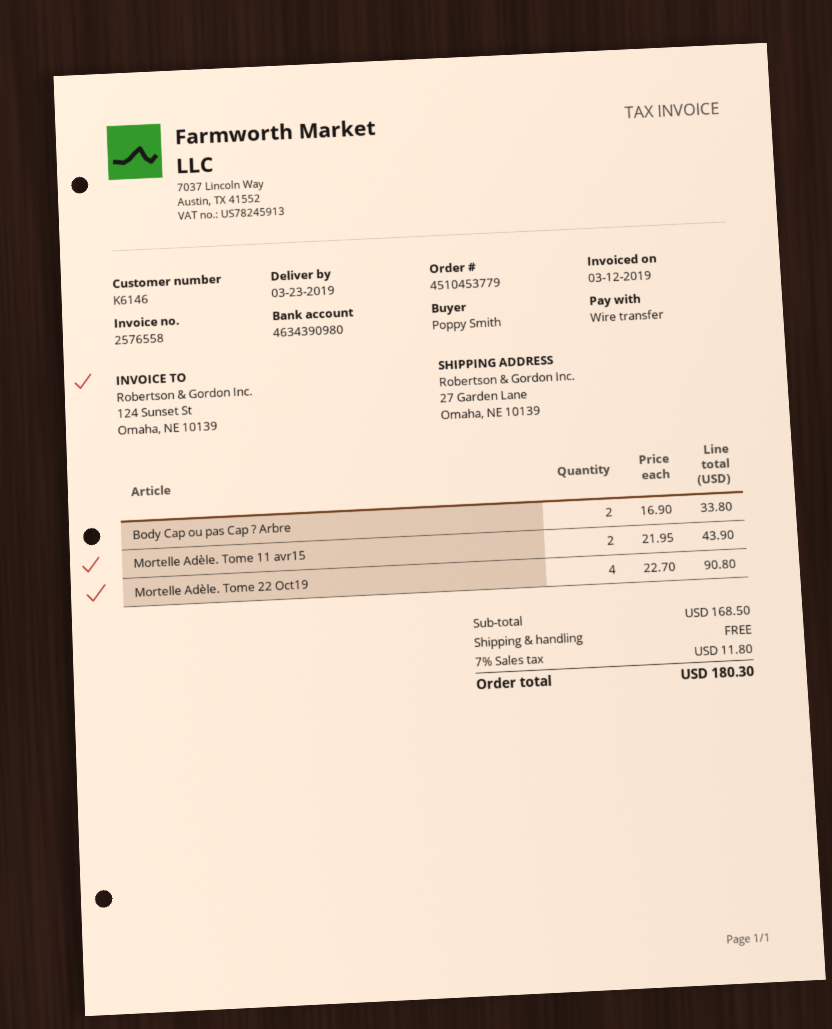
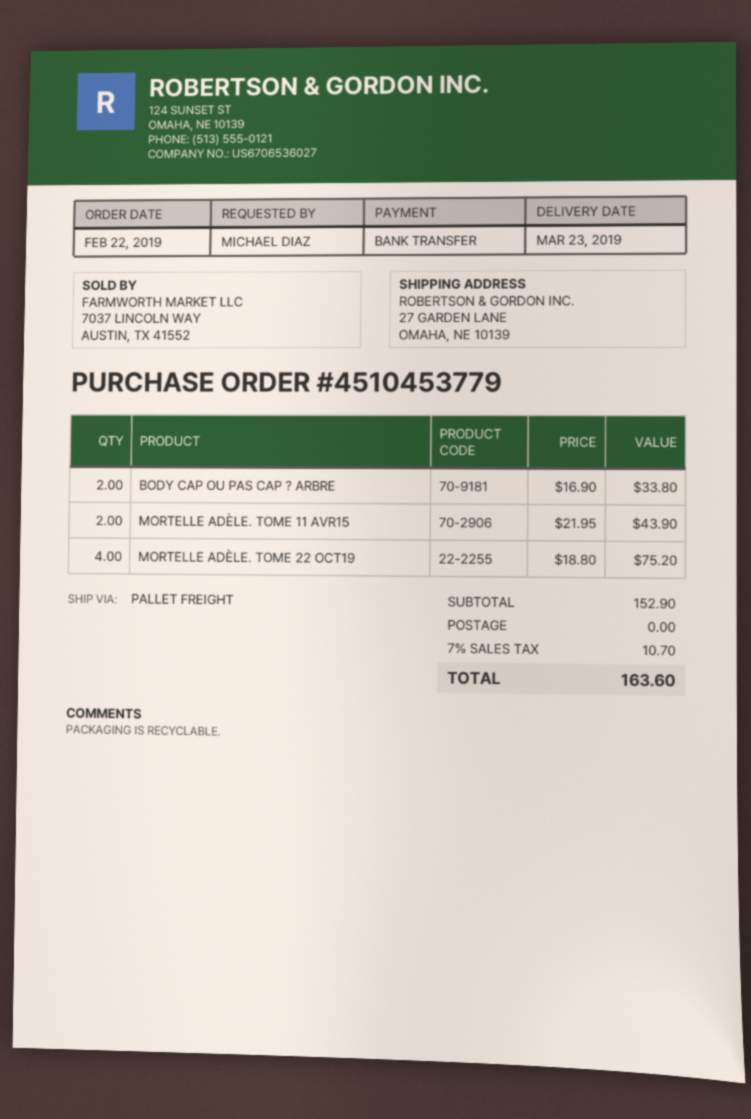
ordered by: Poppy Smith -> MICHAEL DIAZ
Mortelle Adèle. Tome 22 Oct19: 4 x 22.70 = 90.80 -> 4 x 18.80 = 75.20
subtotal: 168.50 -> 152.90
tax: 7% = 11.80 -> 7% = 10.70
total: 180.30 -> 163.60

